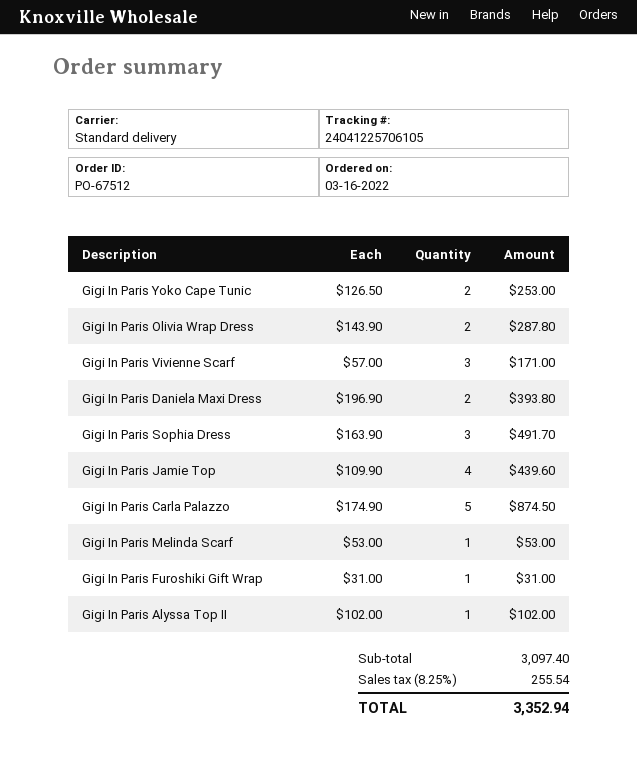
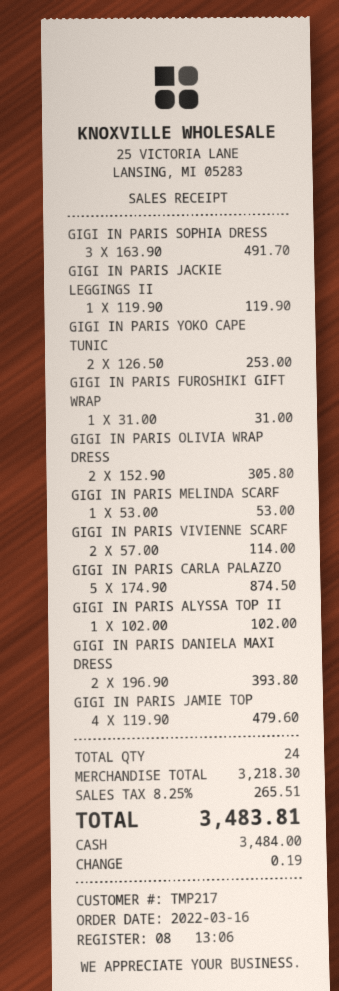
Gigi In Paris Olivia Wrap Dress: 2 x 143.90 = 287.80 -> 2 x 152.90 = 305.80
Gigi In Paris Vivienne Scarf: 3 x 57.00 = 171.00 -> 2 x 57.00 = 114.00
Gigi In Paris Jamie Top: 4 x 109.90 = 439.60 -> 4 x 119.90 = 479.60
GIGI IN PARIS JACKIE LEGGINGS II: none -> 1 x 119.90 = 119.90
subtotal: 3097.40 -> 3218.30
tax: 8.25% = 255.54 -> 8.25% = 265.51
total: 3352.94 -> 3483.81

